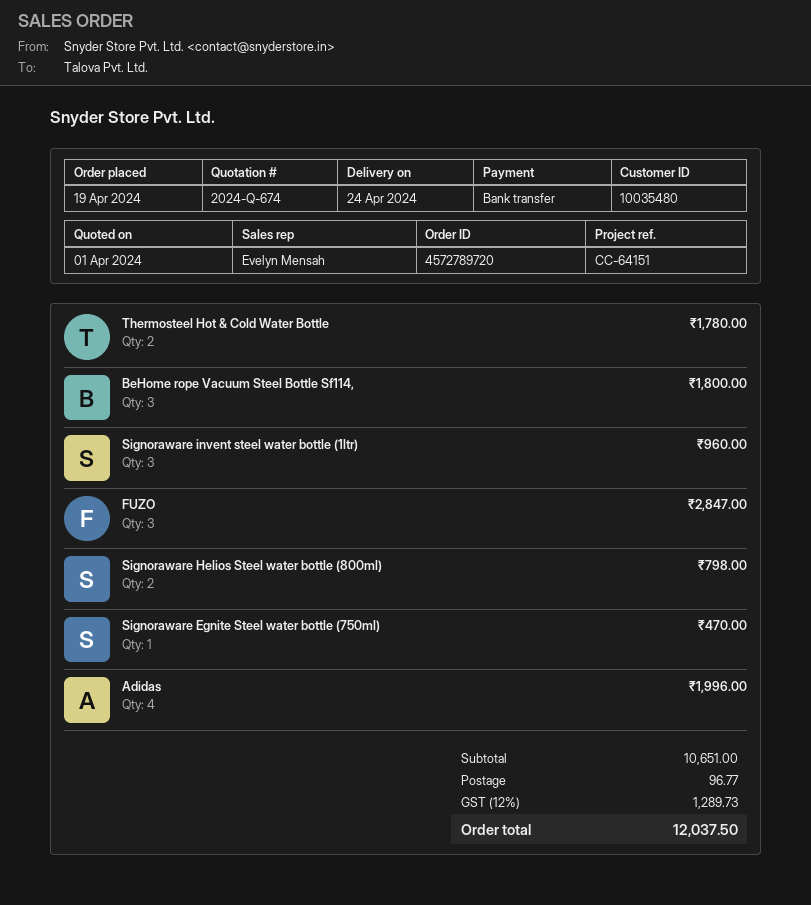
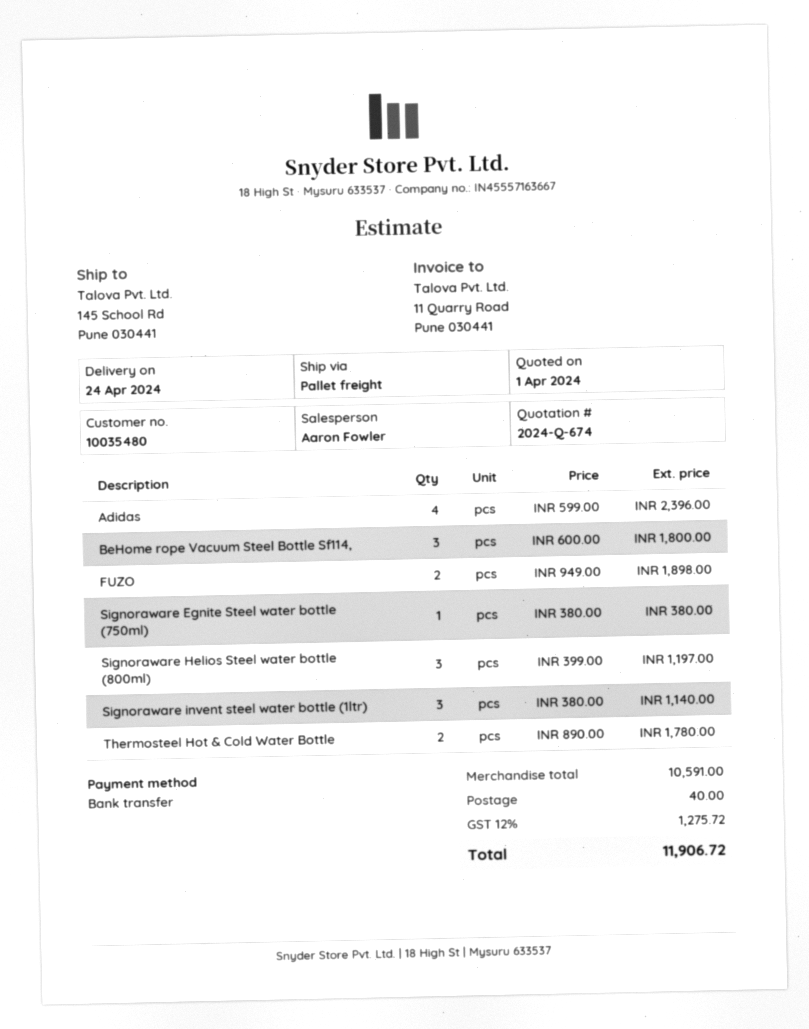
sales rep: Evelyn Mensah -> Aaron Fowler
Signoraware invent steel water bottle (1ltr): 3 for 960.00 -> 3 for 1140.00
FUZO: 3 for 2847.00 -> 2 for 1898.00
Signoraware Helios Steel water bottle (800ml): 2 for 798.00 -> 3 for 1197.00
Signoraware Egnite Steel water bottle (750ml): 1 for 470.00 -> 1 for 380.00
Adidas: 4 for 1996.00 -> 4 for 2396.00
subtotal: 10651.00 -> 10591.00
shipping: 96.77 -> 40.00
tax: 12% = 1289.73 -> 12% = 1275.72
total: 12037.50 -> 11906.72

